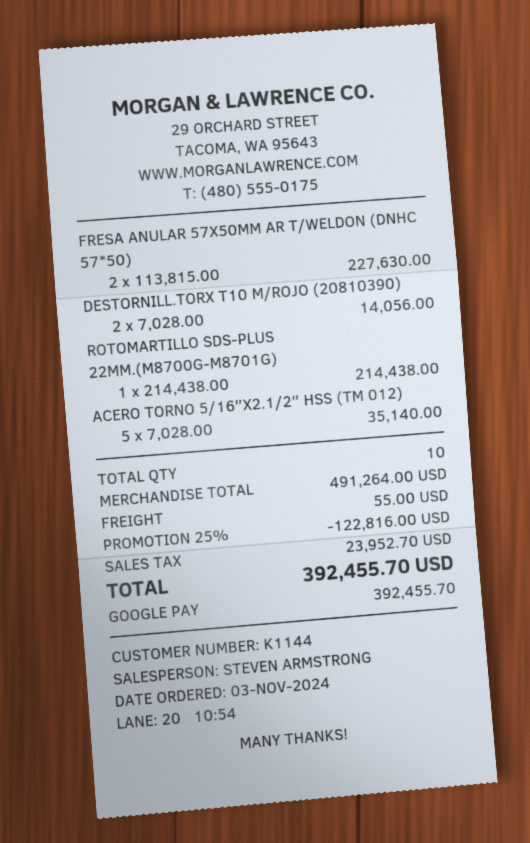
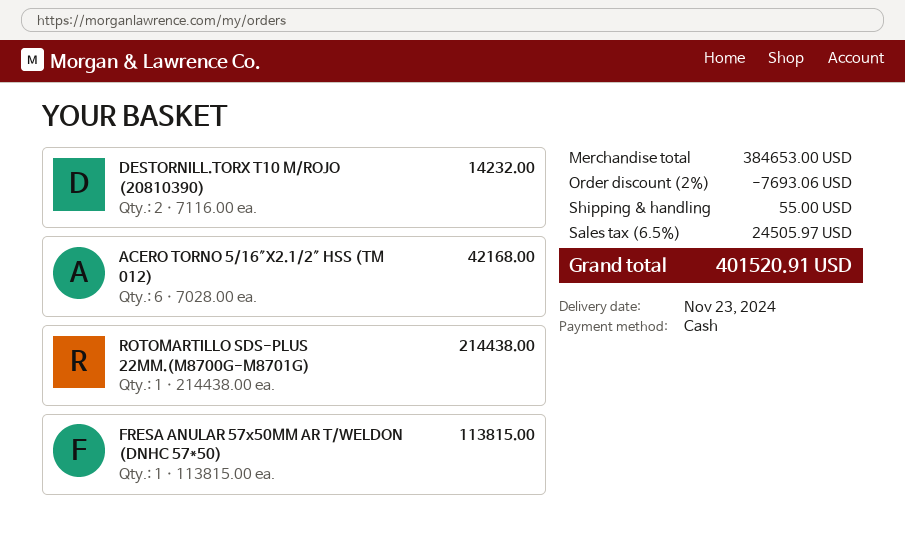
payment method: Google Pay -> cash
FRESA ANULAR 57X50MM AR T/WELDON (DNHC 57*50): 2 x 113815.00 = 227630.00 -> 1 x 113815.00 = 113815.00
DESTORNILL.TORX T10 M/ROJO (20810390): 2 x 7028.00 = 14056.00 -> 2 x 7116.00 = 14232.00
ACERO TORNO 5/16″X2.1/2″ HSS (TM 012): 5 x 7028.00 = 35140.00 -> 6 x 7028.00 = 42168.00
subtotal: 491264.00 -> 384653.00
discount: 25% = 122816.00 -> 2% = 7693.06
tax: 23952.70 -> 24505.97
total: 392455.70 -> 401520.91

